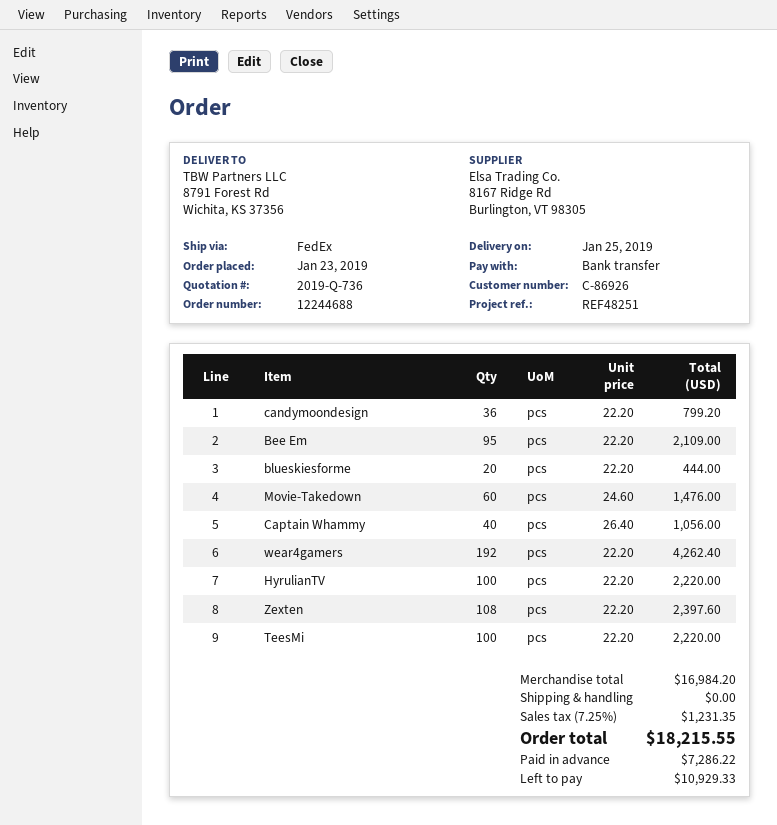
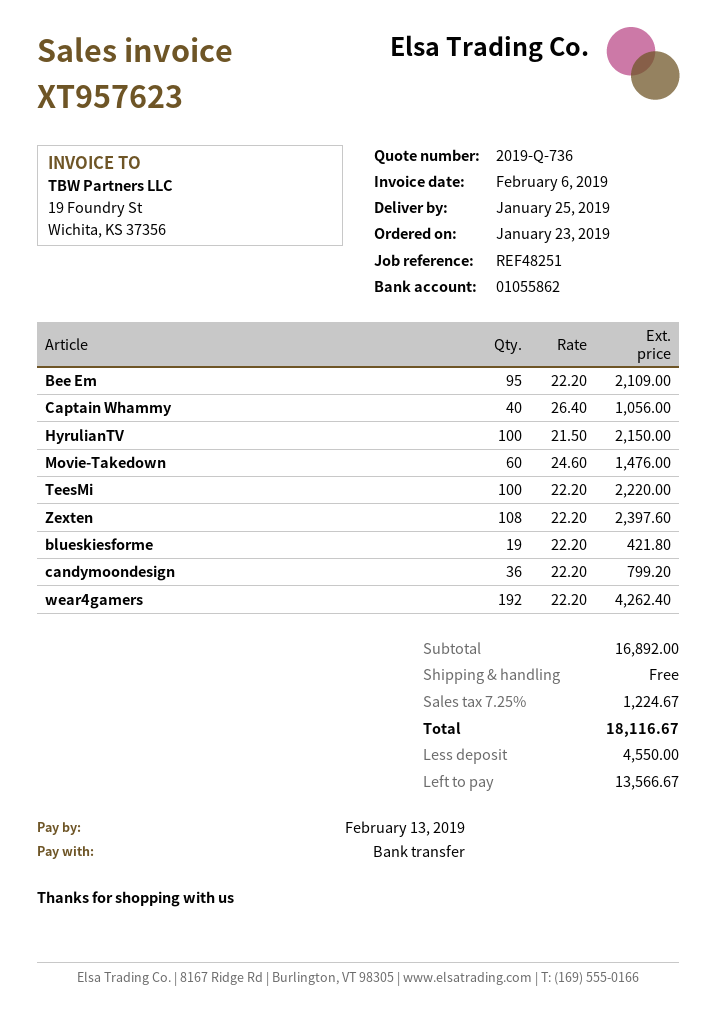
blueskiesforme: 20 x 22.20 = 444.00 -> 19 x 22.20 = 421.80
HyrulianTV: 100 x 22.20 = 2220.00 -> 100 x 21.50 = 2150.00
subtotal: 16984.20 -> 16892.00
tax: 7.25% = 1231.35 -> 7.25% = 1224.67
total: 18215.55 -> 18116.67
deposit: 7286.22 -> 4550.00
balance: 10929.33 -> 13566.67

